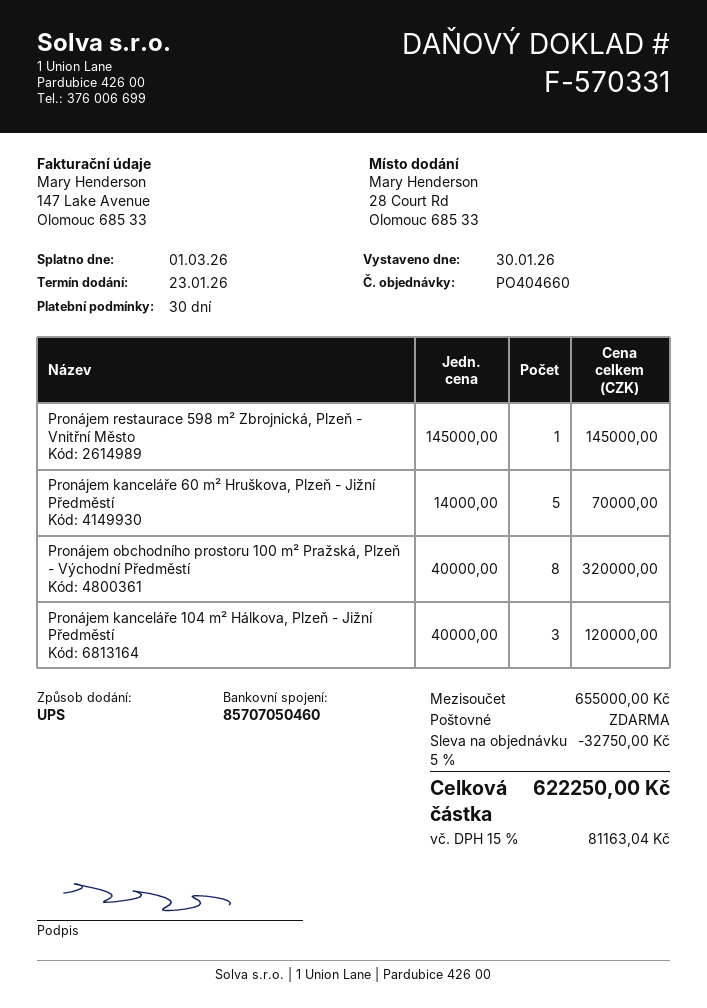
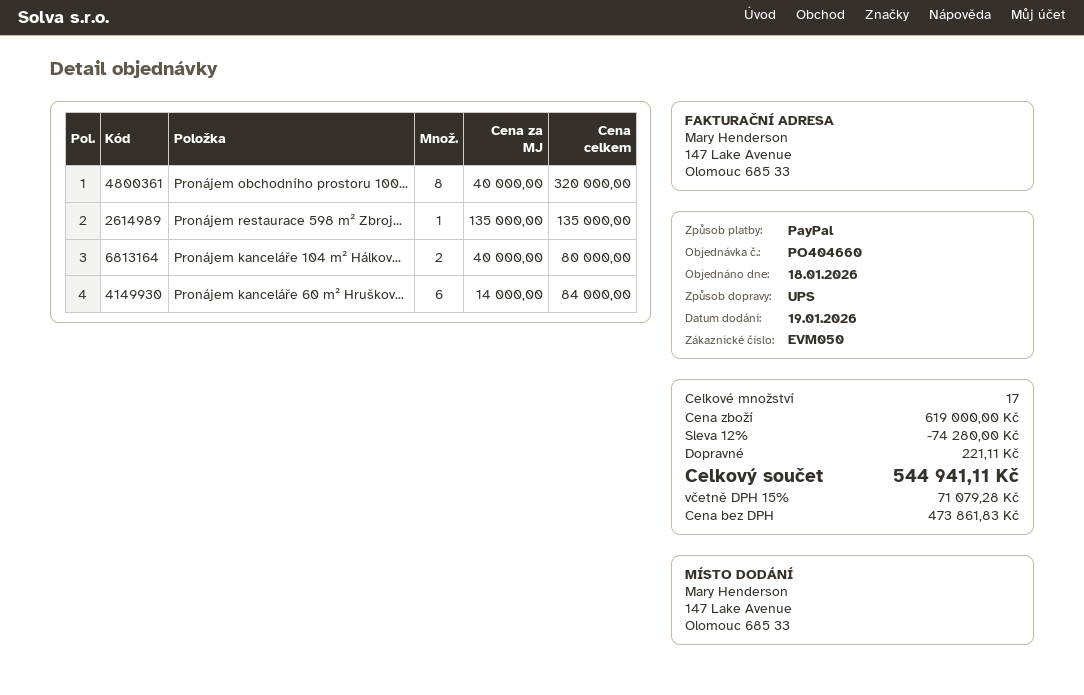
delivery date: 2026-01-23 -> 2026-01-19
ship to: 28 Court Rd, Olomouc 685 33 -> 147 Lake Avenue, Olomouc 685 33
Pronájem restaurace 598 m² Zbrojnická, Plzeň - Vnitřní Město: 1 x 145000.00 = 145000.00 -> 1 x 135000.00 = 135000.00
Pronájem kanceláře 60 m² Hruškova, Plzeň - Jižní Předměstí: 5 x 14000.00 = 70000.00 -> 6 x 14000.00 = 84000.00
Pronájem kanceláře 104 m² Hálkova, Plzeň - Jižní Předměstí: 3 x 40000.00 = 120000.00 -> 2 x 40000.00 = 80000.00
subtotal: 655000.00 -> 619000.00
discount: 5% = 32750.00 -> 12% = 74280.00
shipping: 0.00 -> 221.11
tax: 15% = 81163.04 -> 15% = 71079.28
total: 622250.00 -> 544941.11

